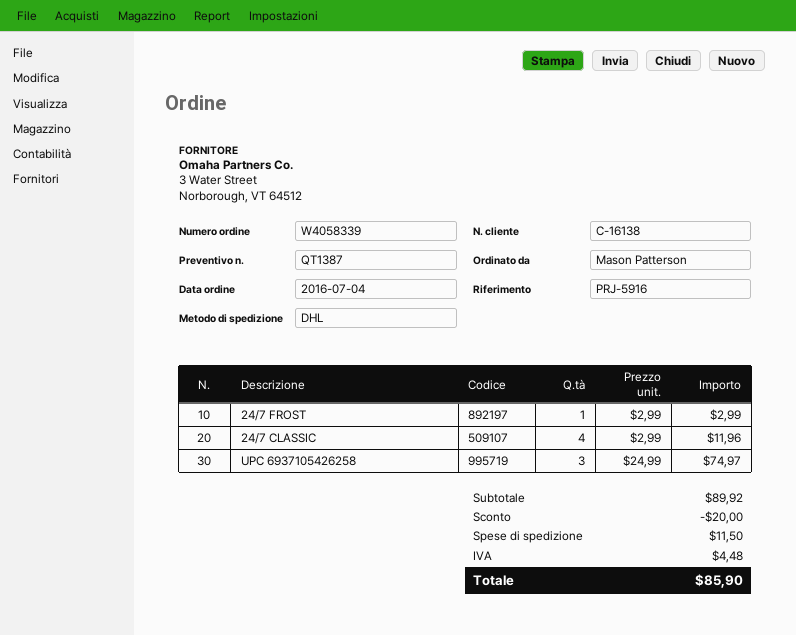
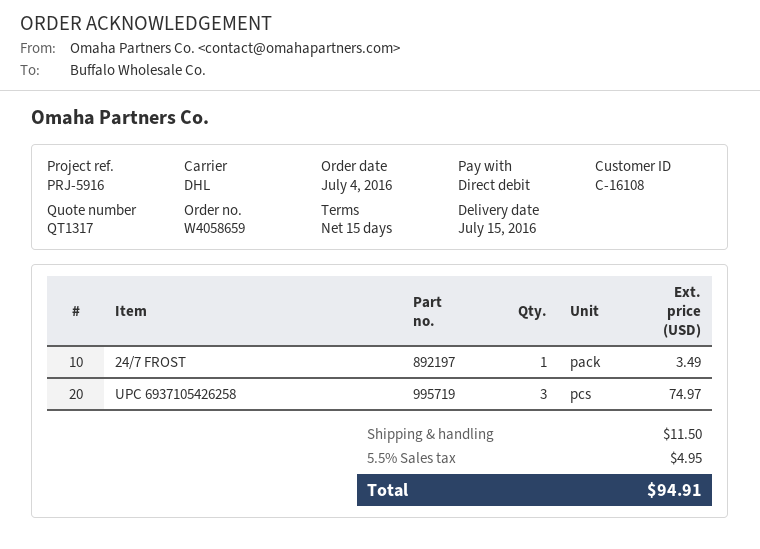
quote number: QT1387 -> QT1317
order number: W4058339 -> W4058659
customer number: C-16138 -> C-16108
24/7 FROST: 1 for 2.99 -> 1 for 3.49
24/7 CLASSIC: 4 for 11.96 -> none
discount: 20.00 -> none
tax: 4.48 -> 4.95
total: 85.90 -> 94.91

